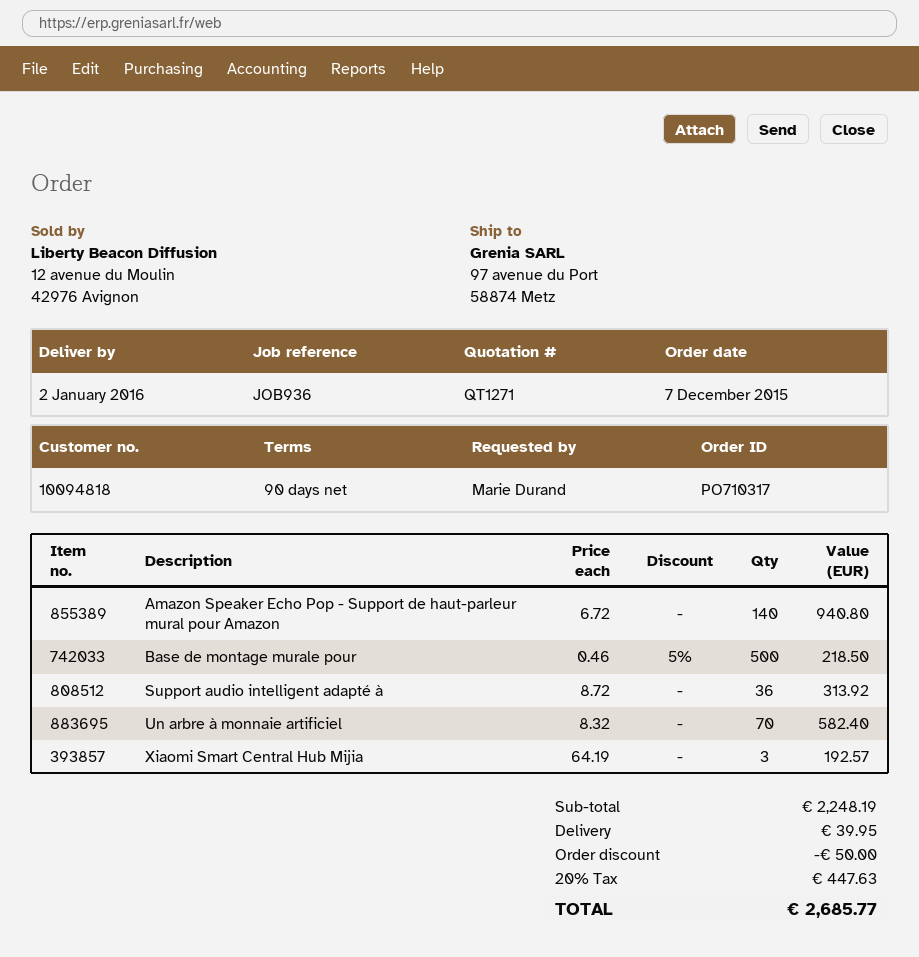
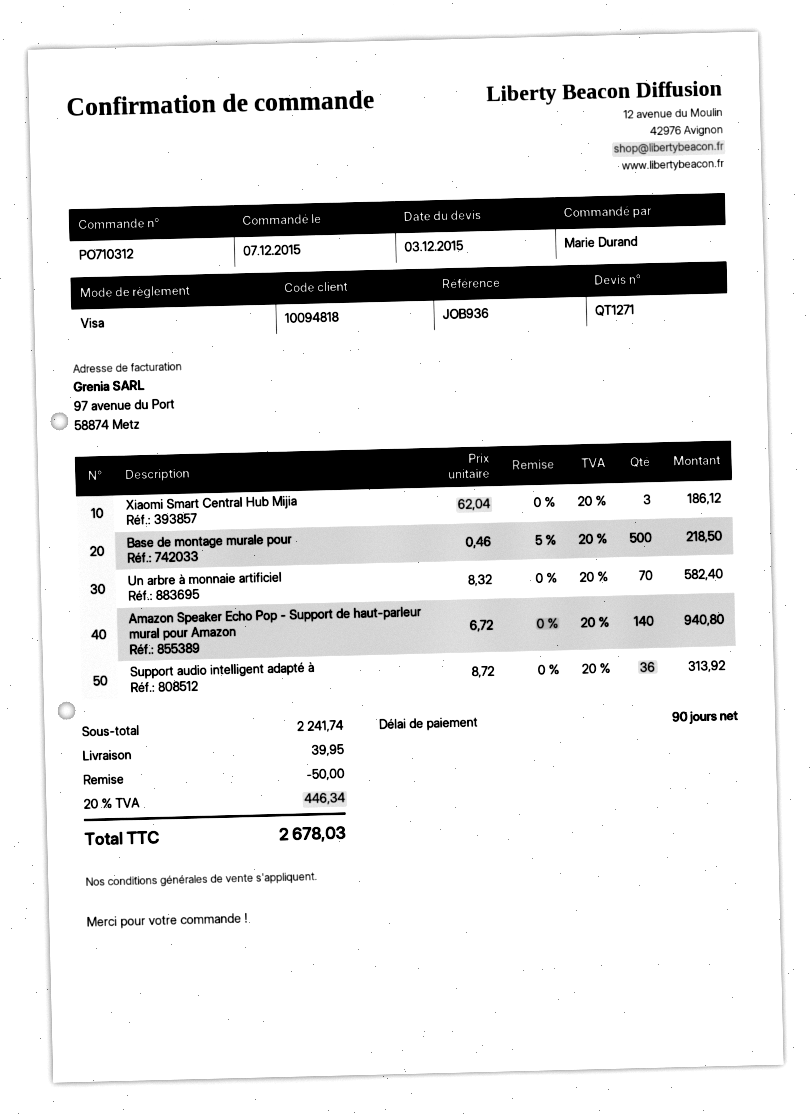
order number: PO710317 -> PO710312
Xiaomi Smart Central Hub Mijia: 3 x 64.19 = 192.57 -> 3 x 62.04 = 186.12
subtotal: 2248.19 -> 2241.74
tax: 20% = 447.63 -> 20% = 446.34
total: 2685.77 -> 2678.03

